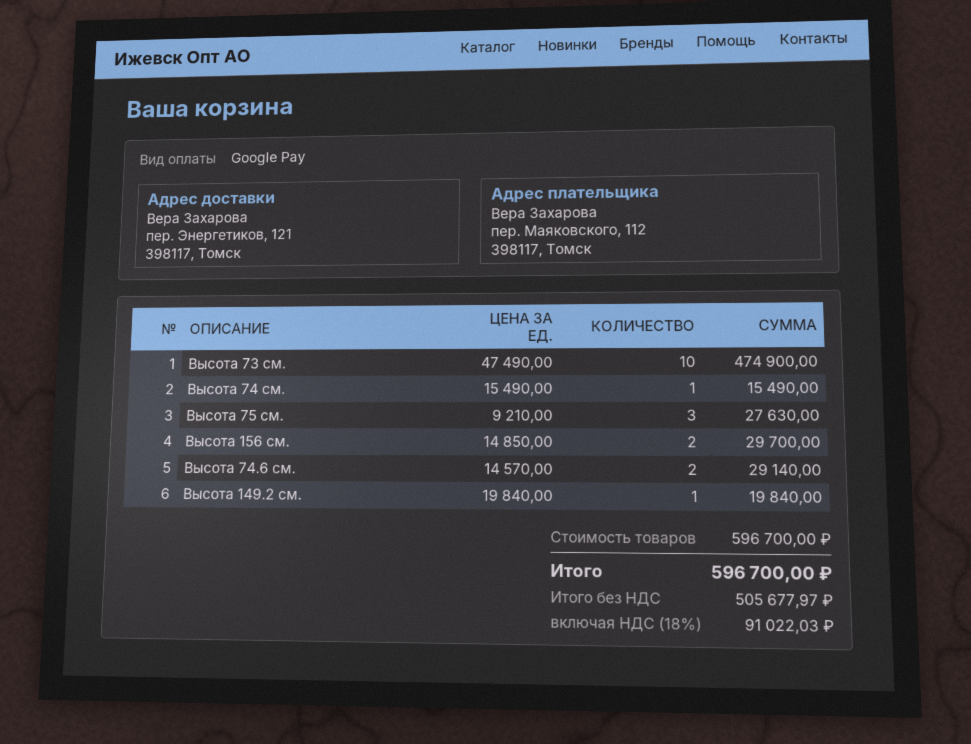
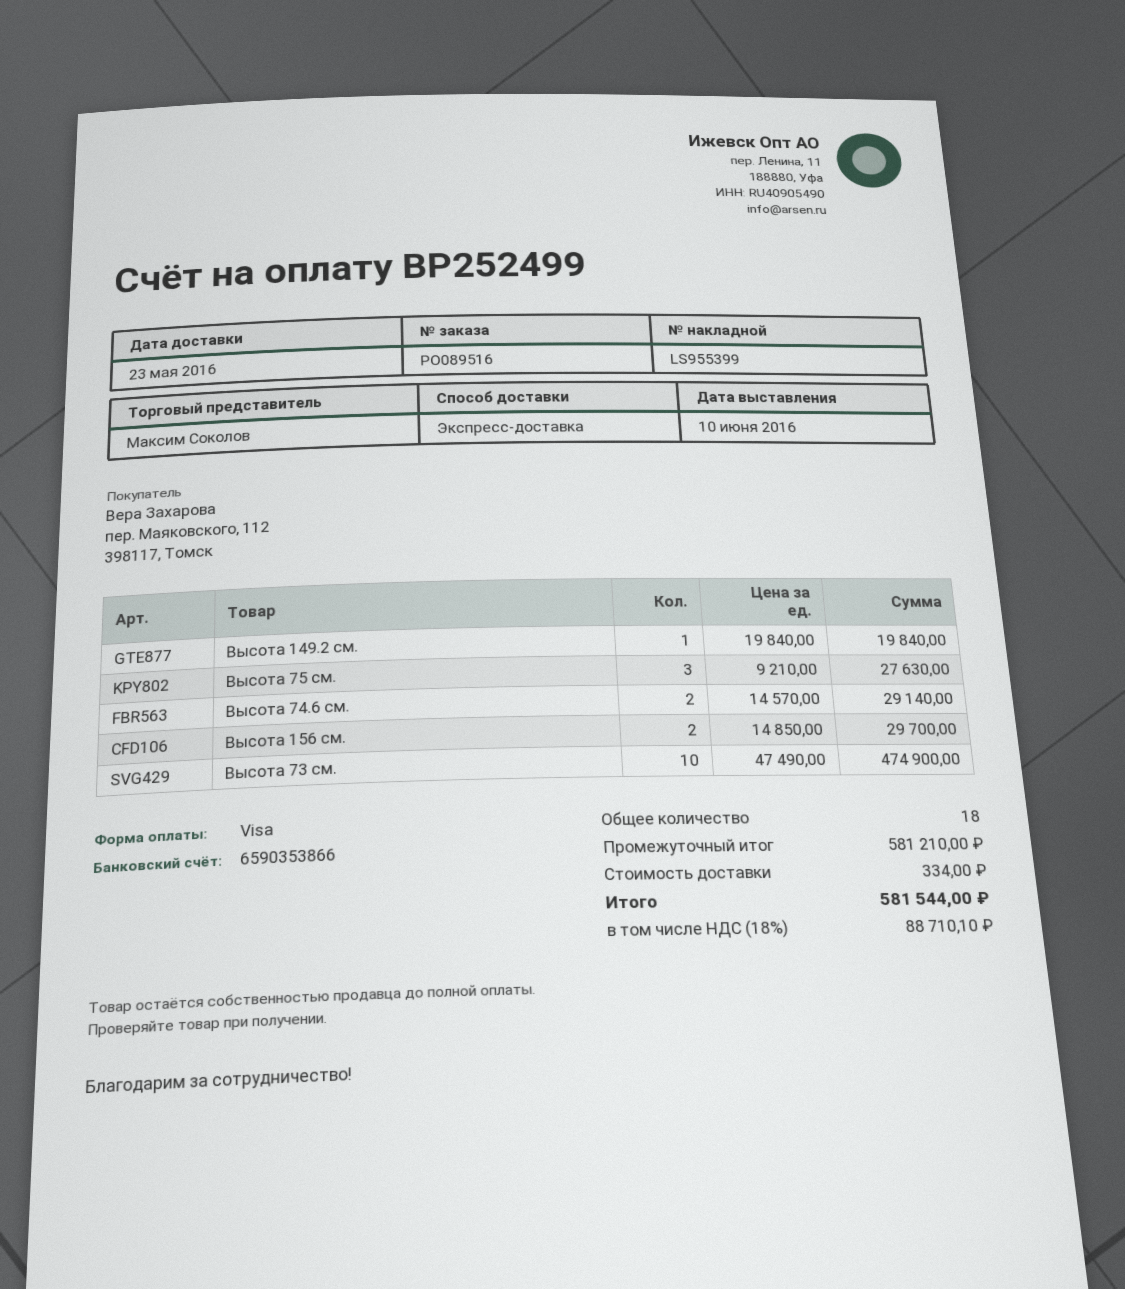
payment method: Google Pay -> Visa
Высота 74 см.: 1 x 15490.00 = 15490.00 -> none
subtotal: 596700.00 -> 581210.00
shipping: none -> 334.00
tax: 18% = 91022.03 -> 18% = 88710.10
total: 596700.00 -> 581544.00

